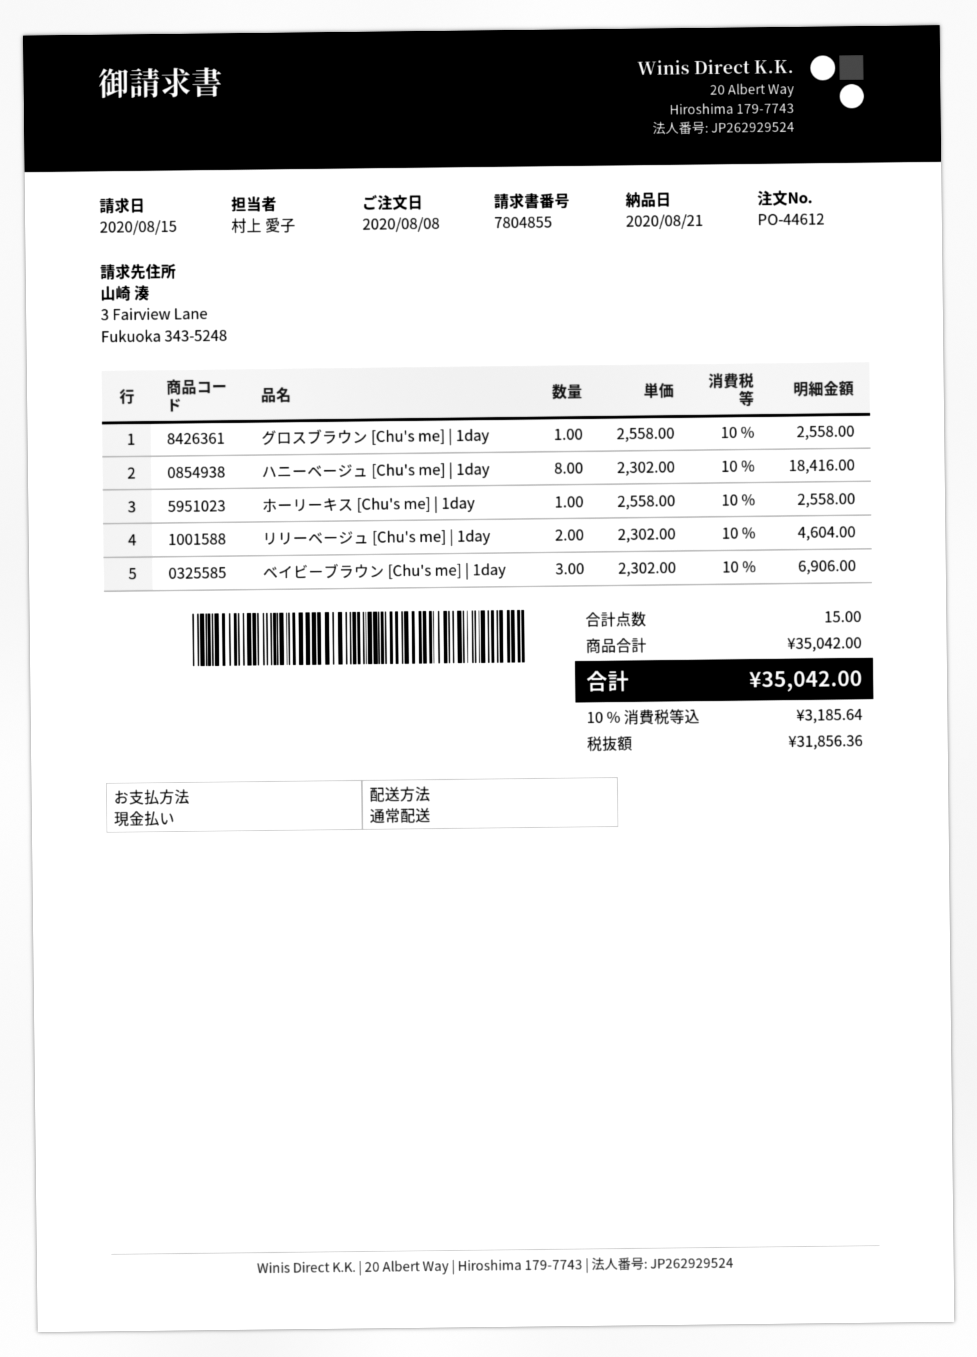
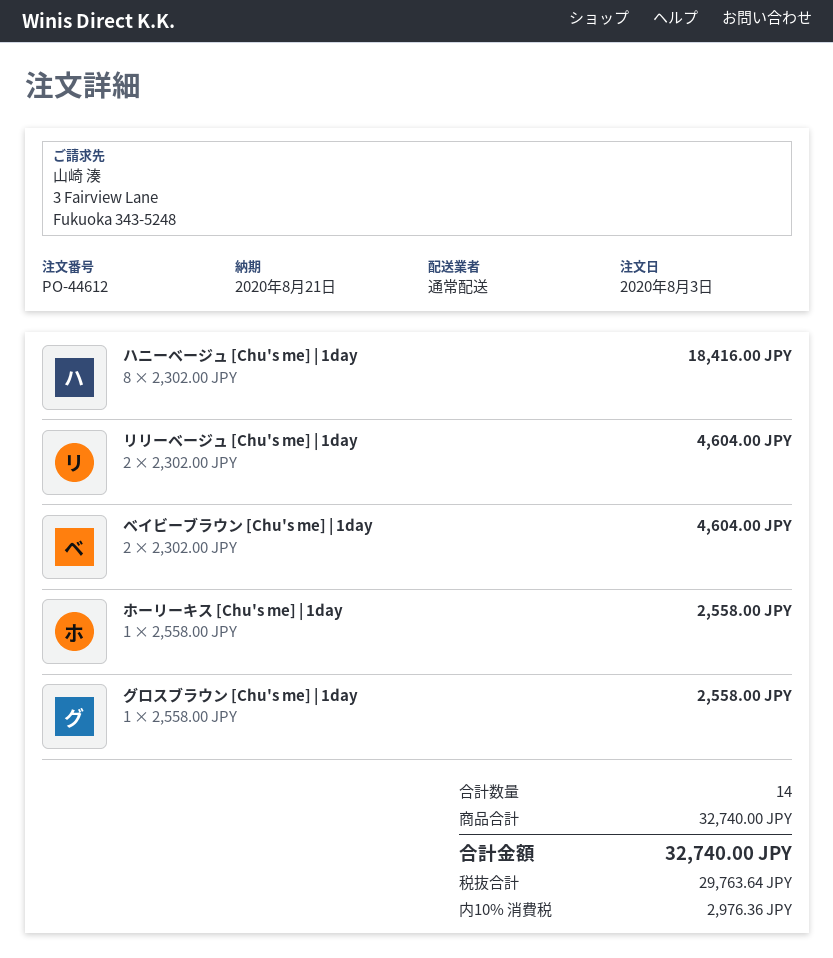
order date: 2020-08-08 -> 2020-08-03
ベイビーブラウン [Chu's me] | 1day: 3 x 2302.00 = 6906.00 -> 2 x 2302.00 = 4604.00
total quantity: 15 -> 14
subtotal: 35042.00 -> 32740.00
net: 31856.36 -> 29763.64
tax: 10% = 3185.64 -> 10% = 2976.36
total: 35042.00 -> 32740.00

